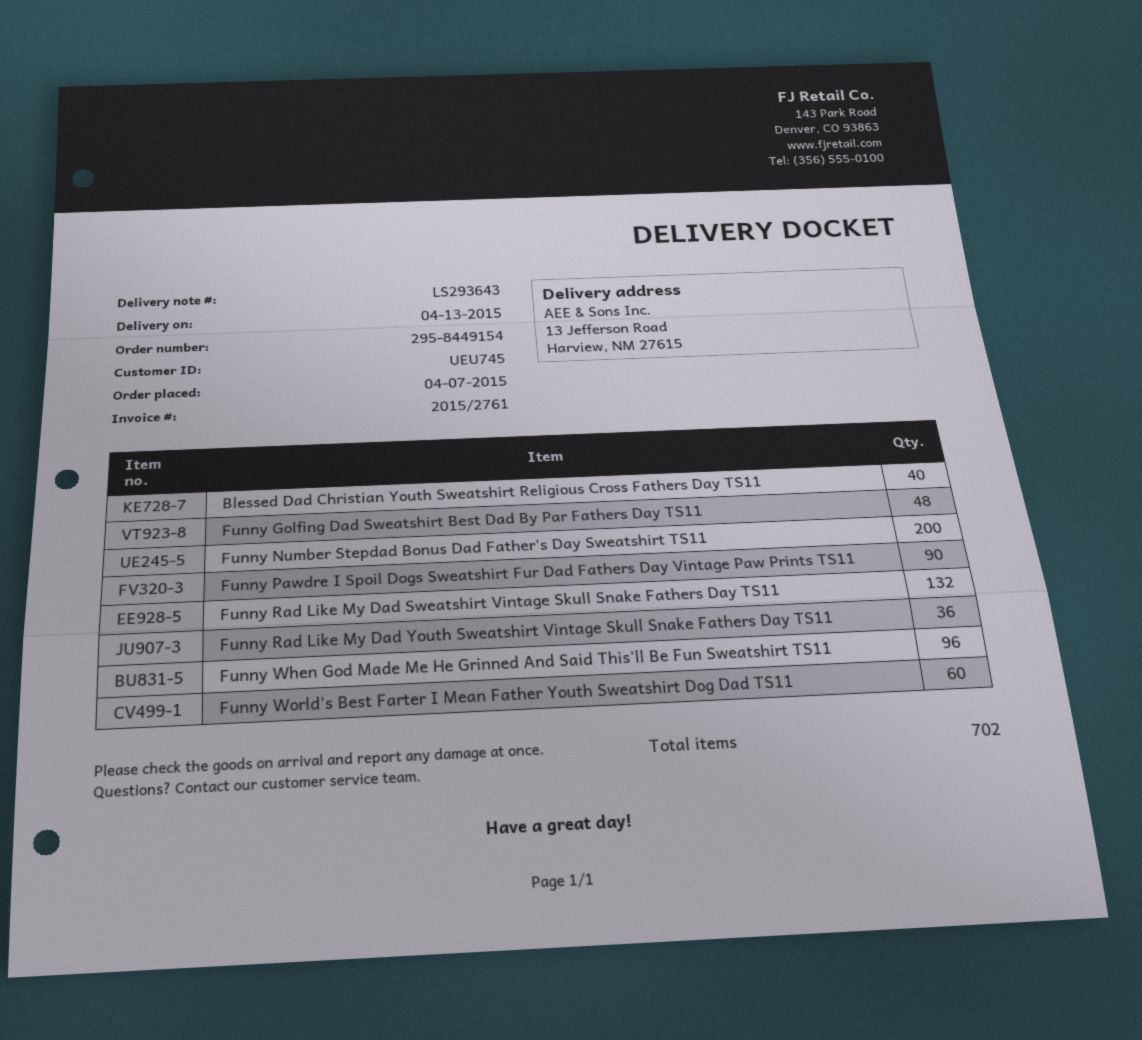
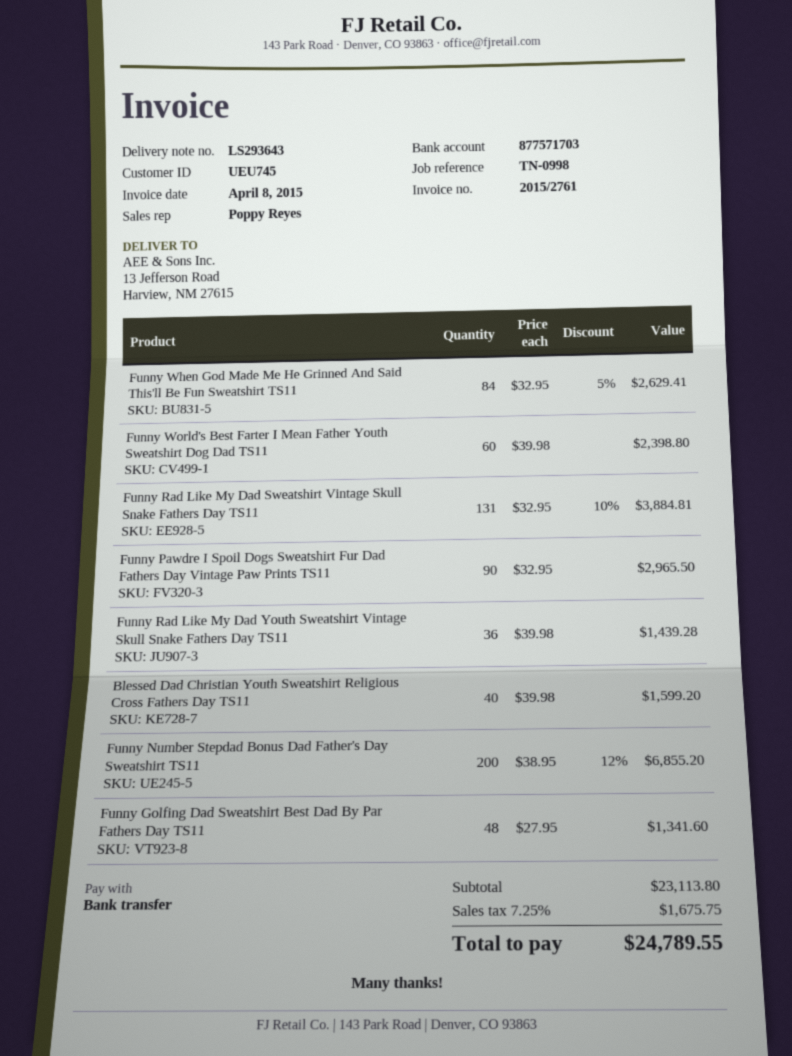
Funny Rad Like My Dad Sweatshirt Vintage Skull Snake Fathers Day TS11: 132 -> 131
Funny When God Made Me He Grinned And Said This'll Be Fun Sweatshirt TS11: 96 -> 84

